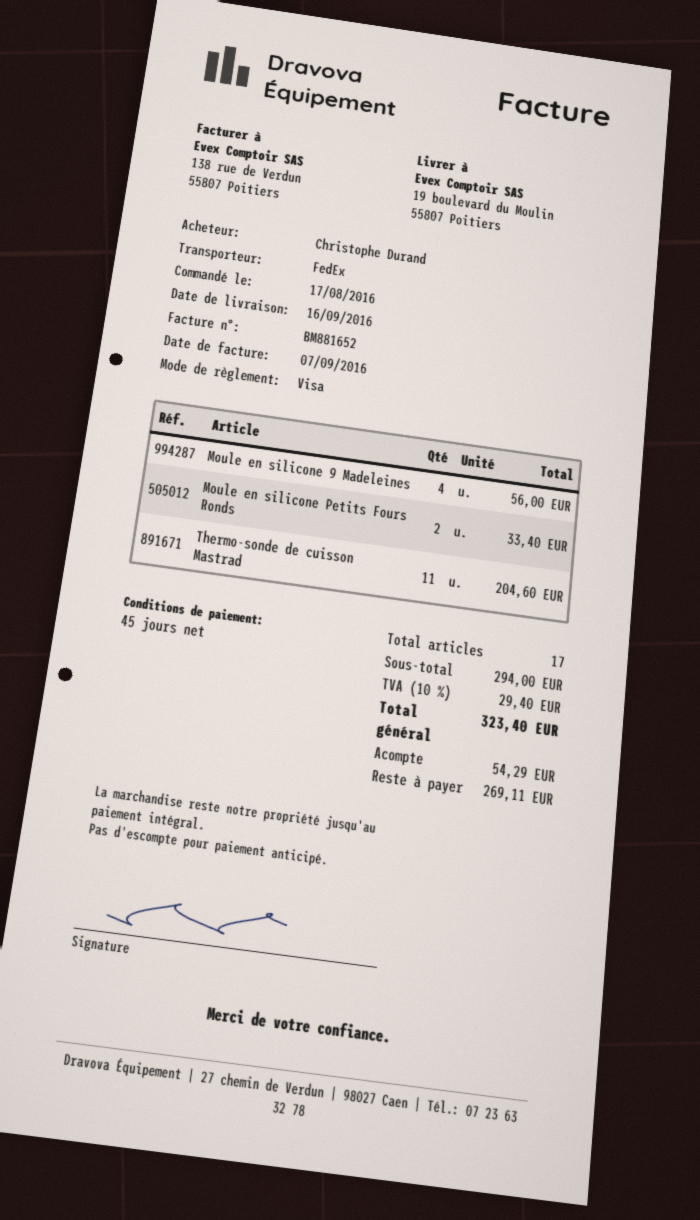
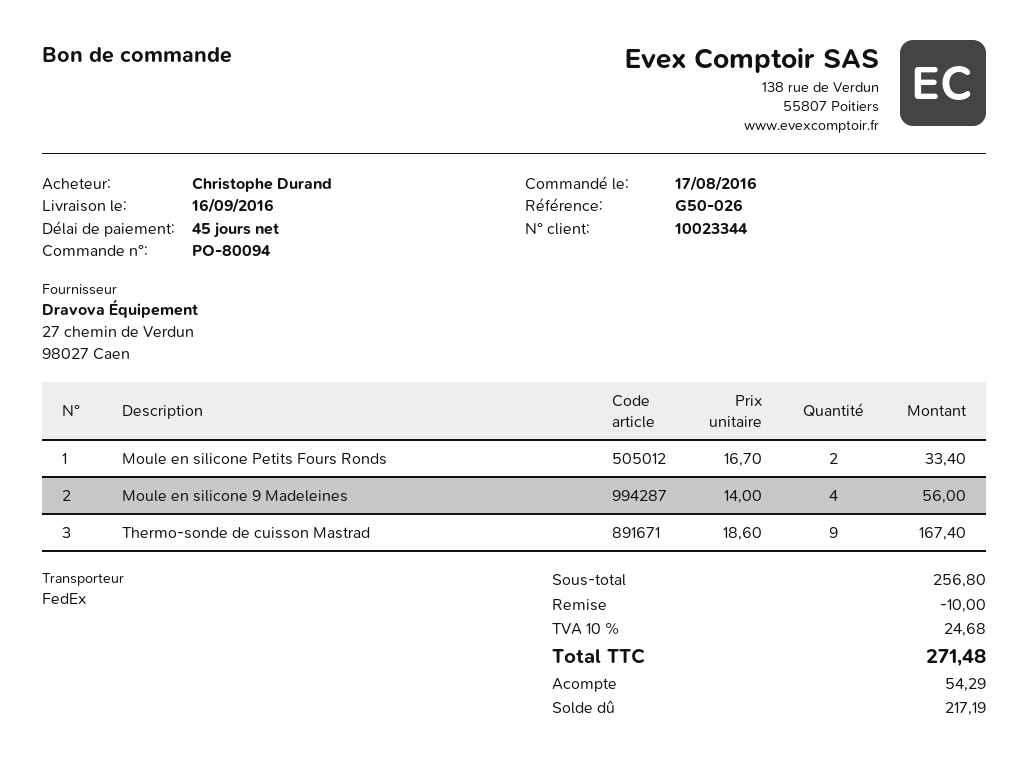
Thermo-sonde de cuisson Mastrad: 11 for 204.60 -> 9 for 167.40
subtotal: 294.00 -> 256.80
discount: none -> 10.00
tax: 10% = 29.40 -> 10% = 24.68
total: 323.40 -> 271.48
balance: 269.11 -> 217.19

